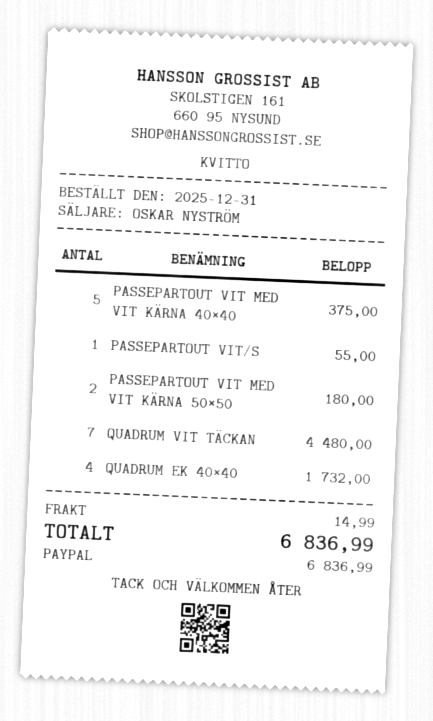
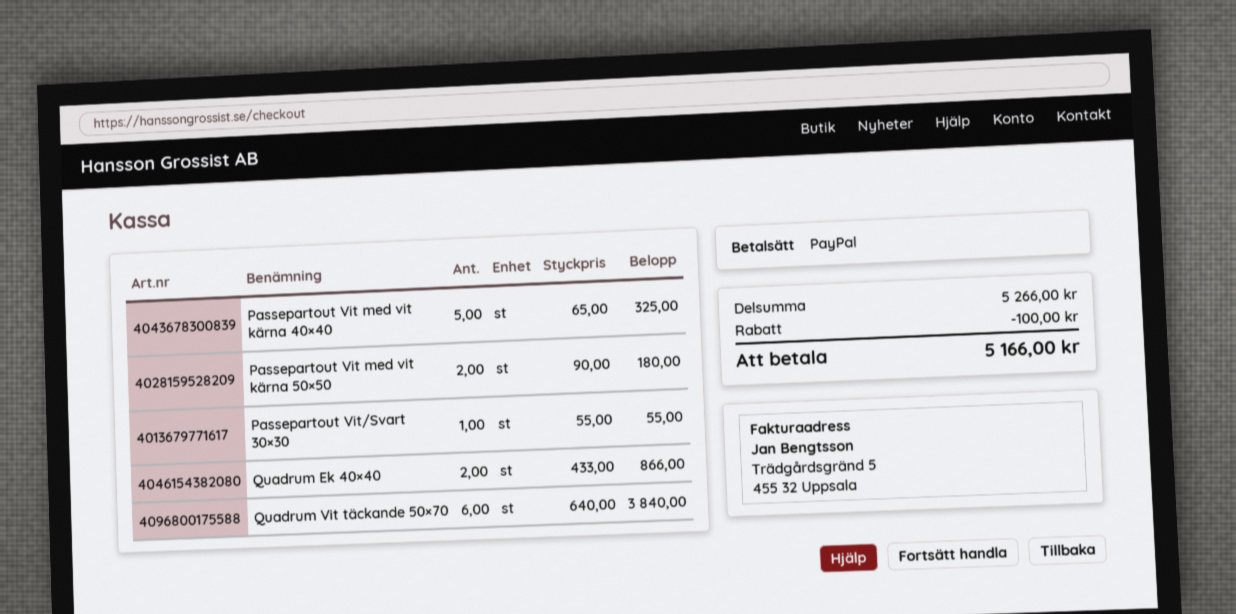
PASSEPARTOUT VIT MED VIT KÄRNA 40×40: 5 for 375.00 -> 5 for 325.00
QUADRUM VIT TÄCKAN: 7 for 4480.00 -> 6 for 3840.00
QUADRUM EK 40×40: 4 for 1732.00 -> 2 for 866.00
discount: none -> 100.00
shipping: 14.99 -> none
total: 6836.99 -> 5166.00

